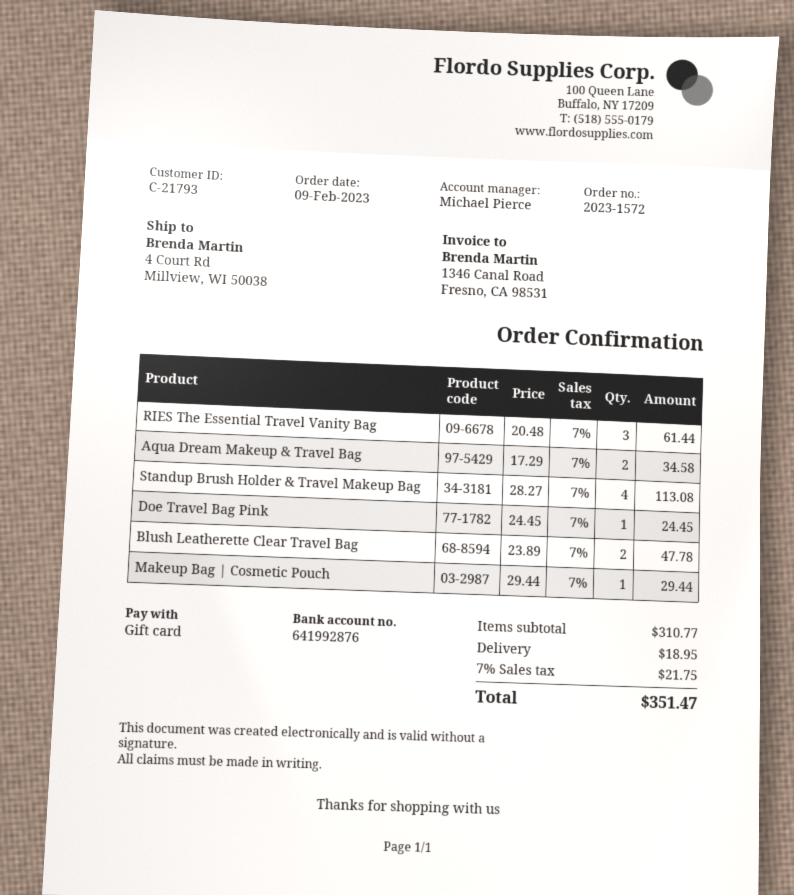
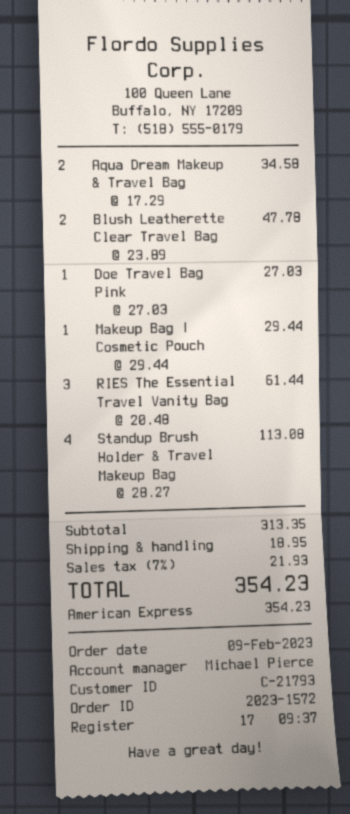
payment method: gift card -> American Express
Doe Travel Bag Pink: 1 x 24.45 = 24.45 -> 1 x 27.03 = 27.03
subtotal: 310.77 -> 313.35
tax: 7% = 21.75 -> 7% = 21.93
total: 351.47 -> 354.23

